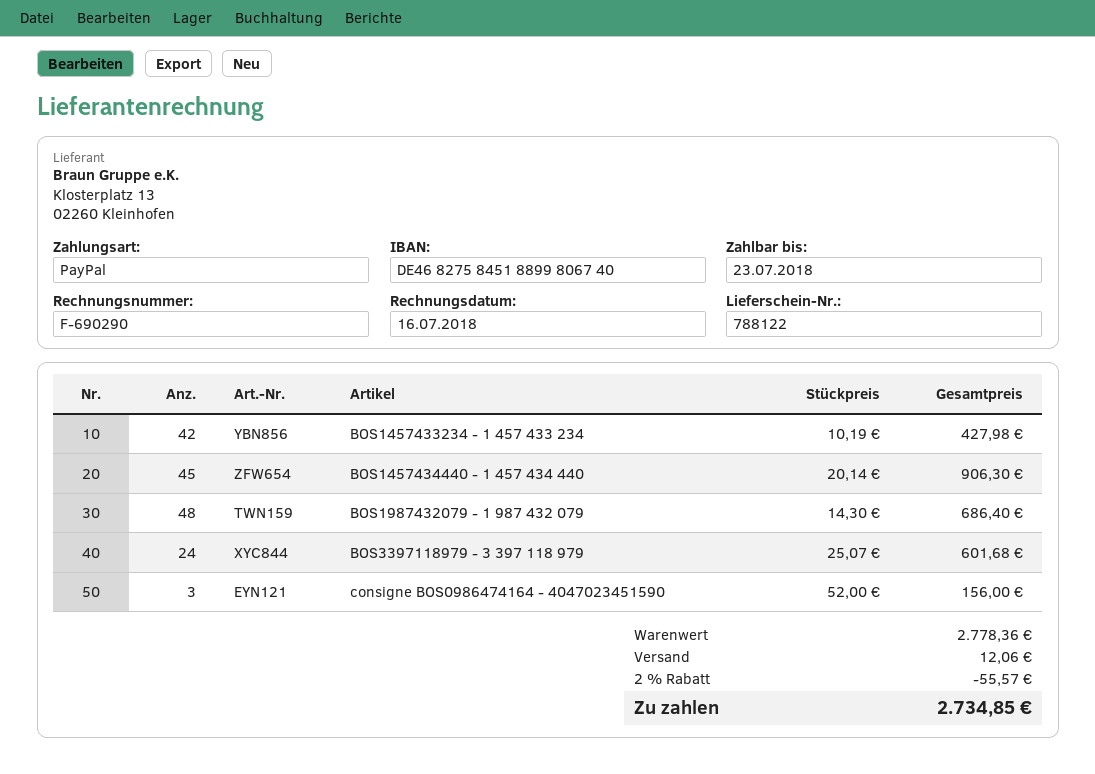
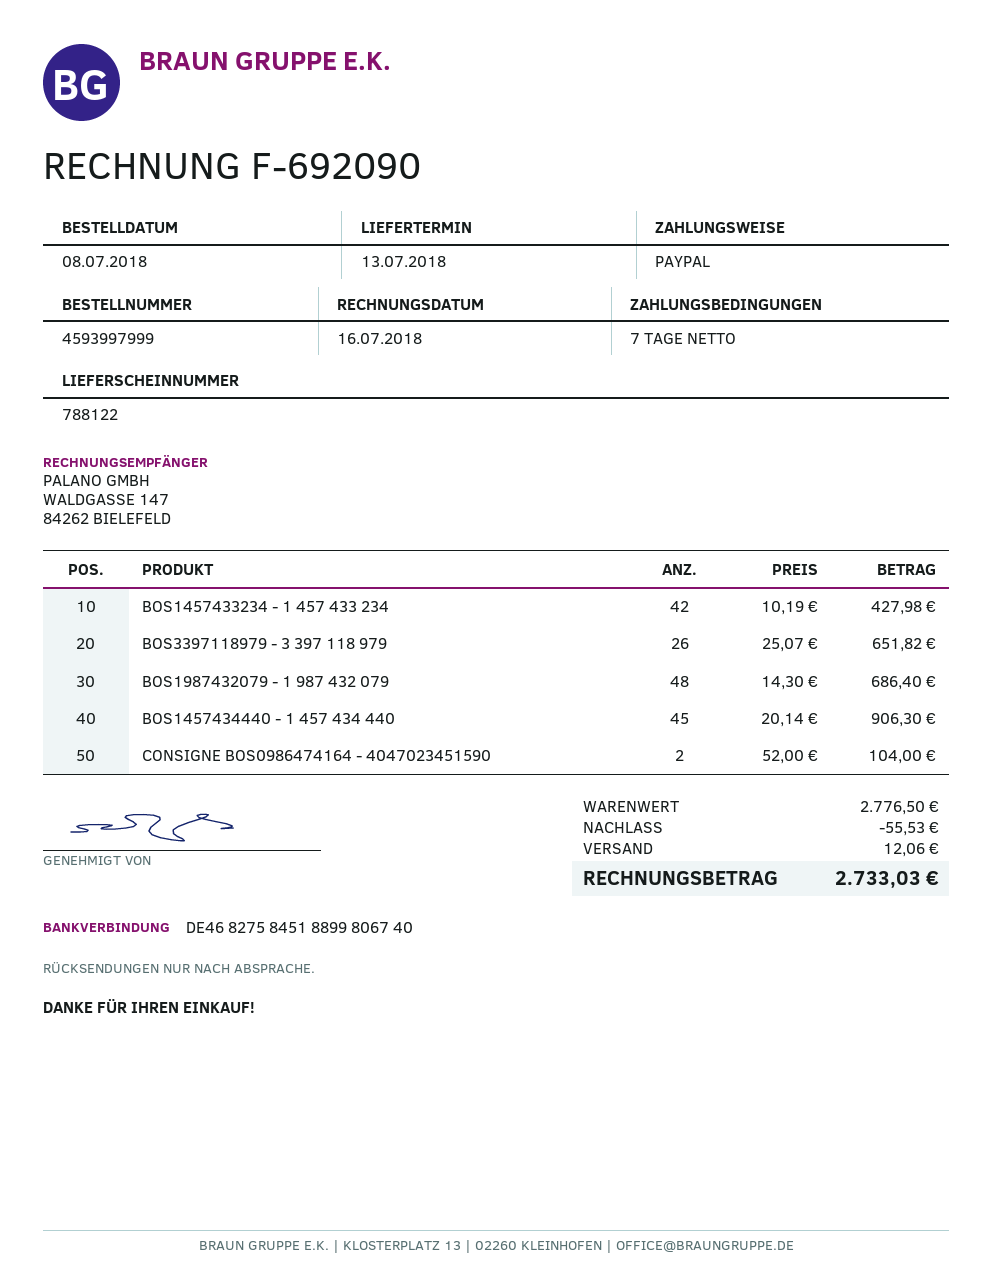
invoice number: F-690290 -> F-692090
BOS3397118979 - 3 397 118 979: 24 x 25.07 = 601.68 -> 26 x 25.07 = 651.82
consigne BOS0986474164 - 4047023451590: 3 x 52.00 = 156.00 -> 2 x 52.00 = 104.00
subtotal: 2778.36 -> 2776.50
discount: 55.57 -> 55.53
total: 2734.85 -> 2733.03

